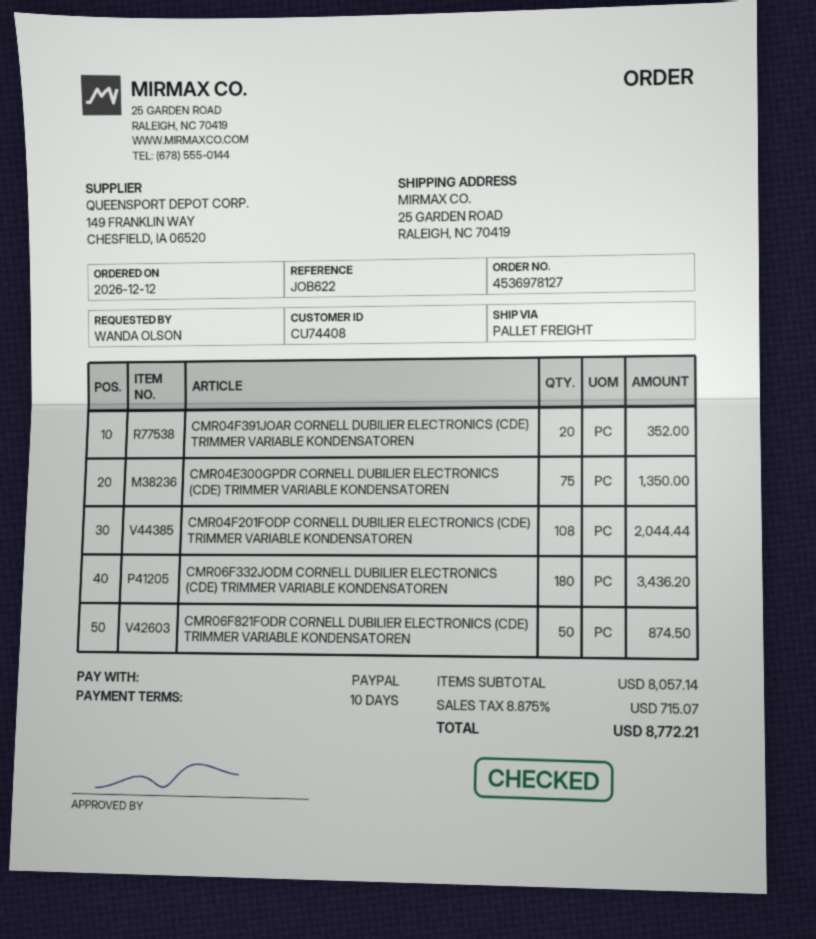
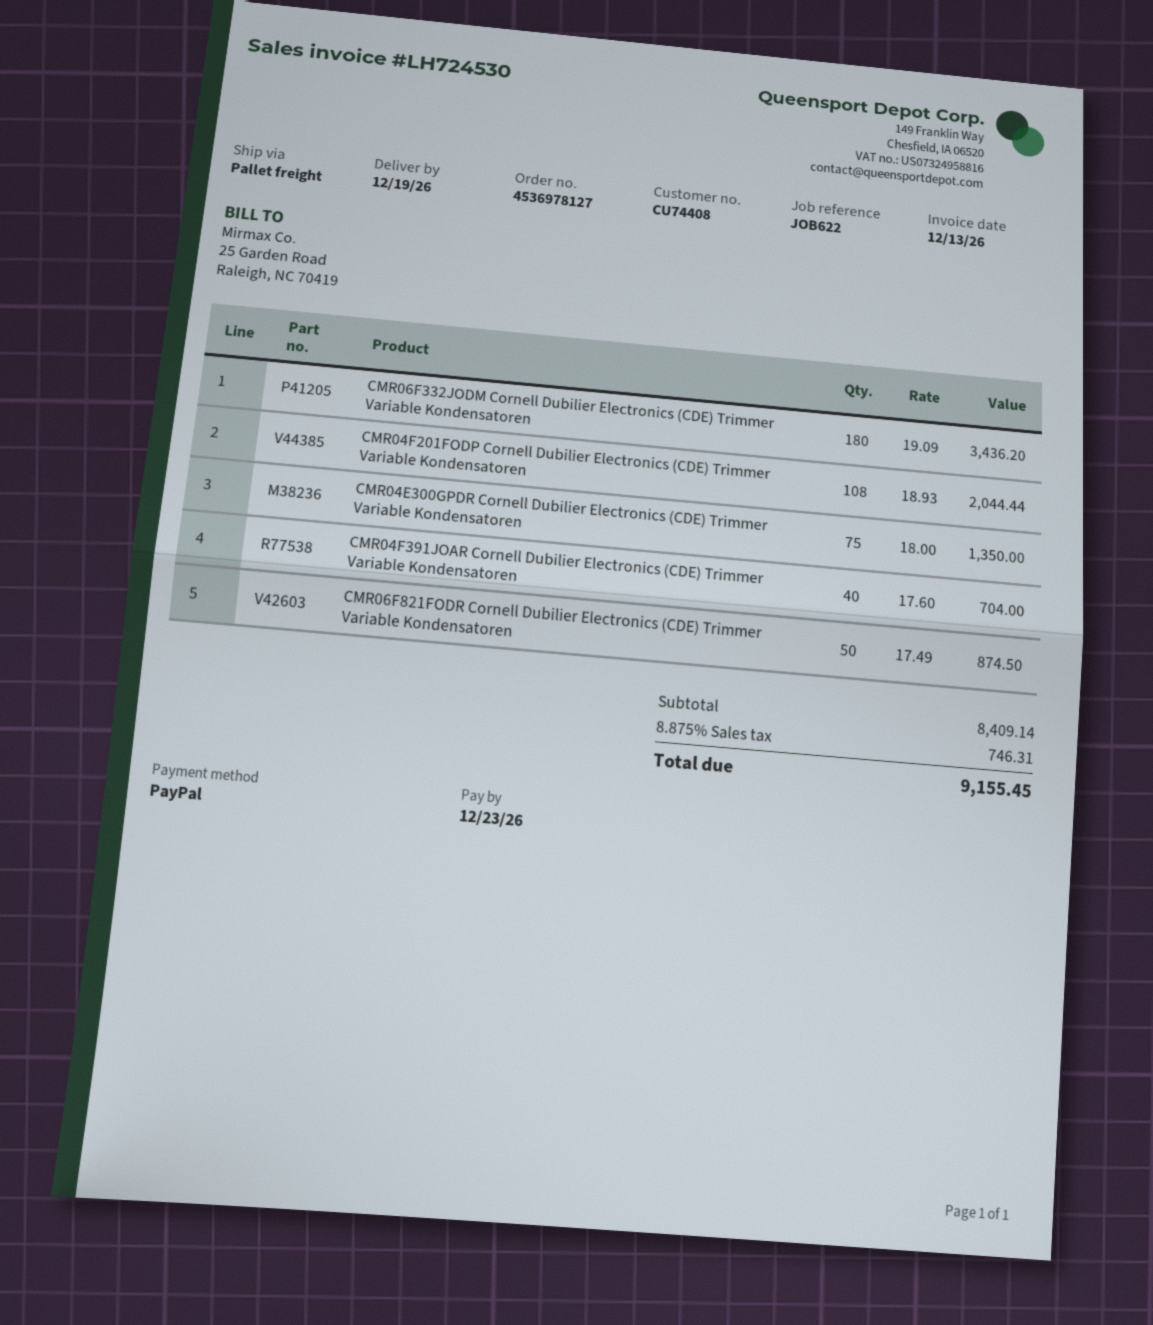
CMR04F391JOAR CORNELL DUBILIER ELECTRONICS (CDE) TRIMMER VARIABLE KONDENSATOREN: 20 for 352.00 -> 40 for 704.00
subtotal: 8057.14 -> 8409.14
tax: 8.875% = 715.07 -> 8.875% = 746.31
total: 8772.21 -> 9155.45

